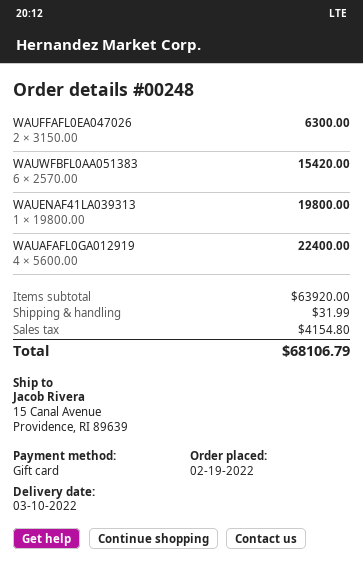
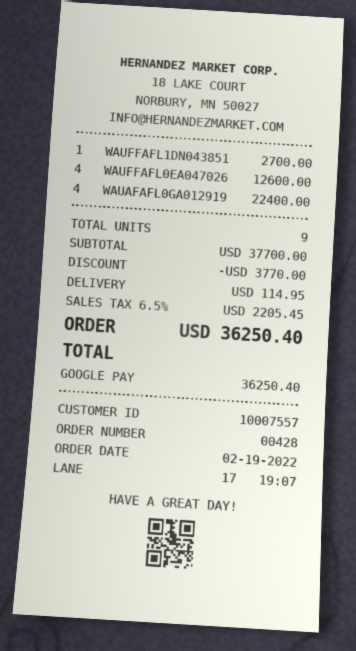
order number: 00248 -> 00428
payment method: gift card -> Google Pay
WAUFFAFL0EA047026: 2 for 6300.00 -> 4 for 12600.00
WAUWFBFL0AA051383: 6 for 15420.00 -> none
WAUENAF41LA039313: 1 for 19800.00 -> none
WAUFFAFL1DN043851: none -> 1 for 2700.00
subtotal: 63920.00 -> 37700.00
discount: none -> 3770.00
shipping: 31.99 -> 114.95
tax: 4154.80 -> 2205.45
total: 68106.79 -> 36250.40

